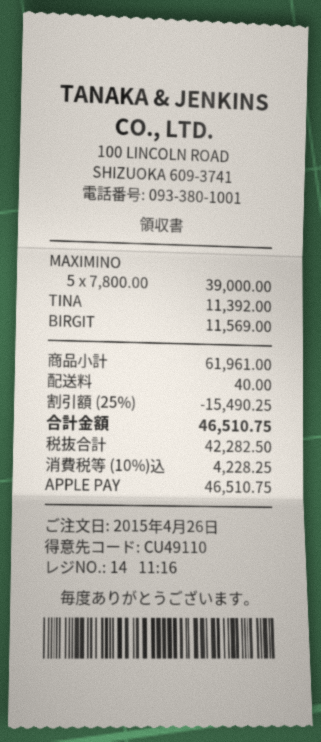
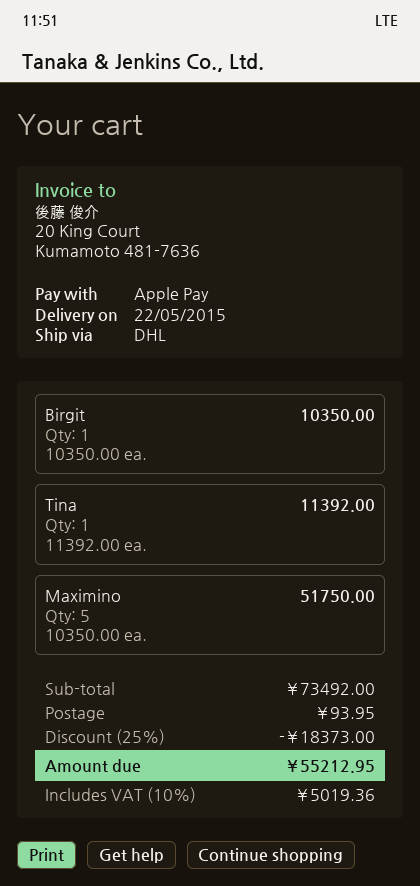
MAXIMINO: 5 x 7800.00 = 39000.00 -> 5 x 10350.00 = 51750.00
BIRGIT: 1 x 11569.00 = 11569.00 -> 1 x 10350.00 = 10350.00
subtotal: 61961.00 -> 73492.00
discount: 25% = 15490.25 -> 25% = 18373.00
shipping: 40.00 -> 93.95
tax: 10% = 4228.25 -> 10% = 5019.36
total: 46510.75 -> 55212.95

